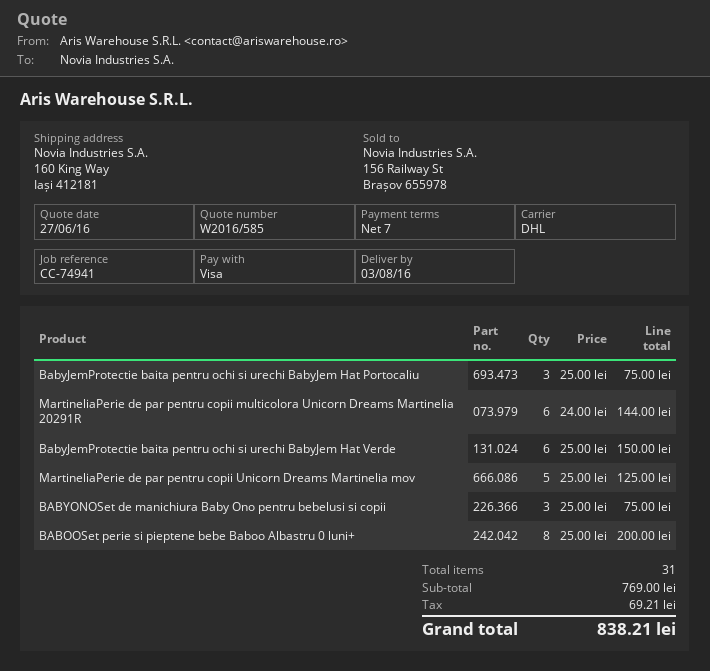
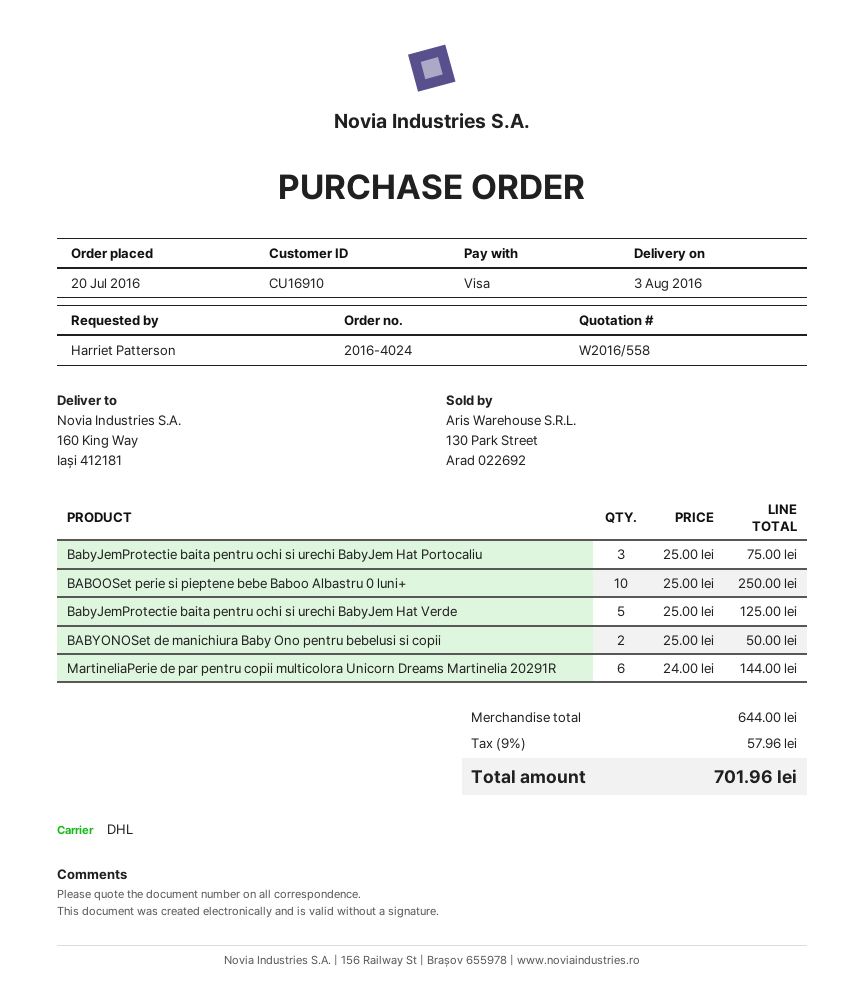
quote number: W2016/585 -> W2016/558
BabyJemProtectie baita pentru ochi si urechi BabyJem Hat Verde: 6 x 25.00 = 150.00 -> 5 x 25.00 = 125.00
MartineliaPerie de par pentru copii Unicorn Dreams Martinelia mov: 5 x 25.00 = 125.00 -> none
BABYONOSet de manichiura Baby Ono pentru bebelusi si copii: 3 x 25.00 = 75.00 -> 2 x 25.00 = 50.00
BABOOSet perie si pieptene bebe Baboo Albastru 0 luni+: 8 x 25.00 = 200.00 -> 10 x 25.00 = 250.00
subtotal: 769.00 -> 644.00
tax: 69.21 -> 57.96
total: 838.21 -> 701.96

